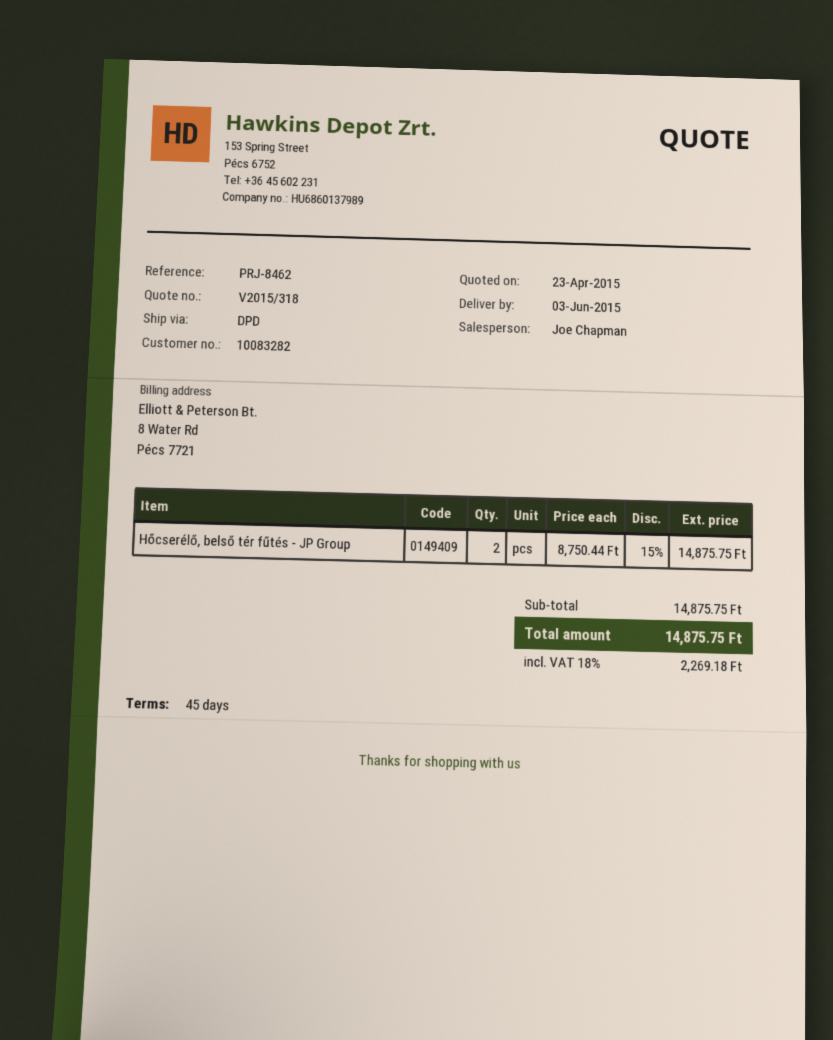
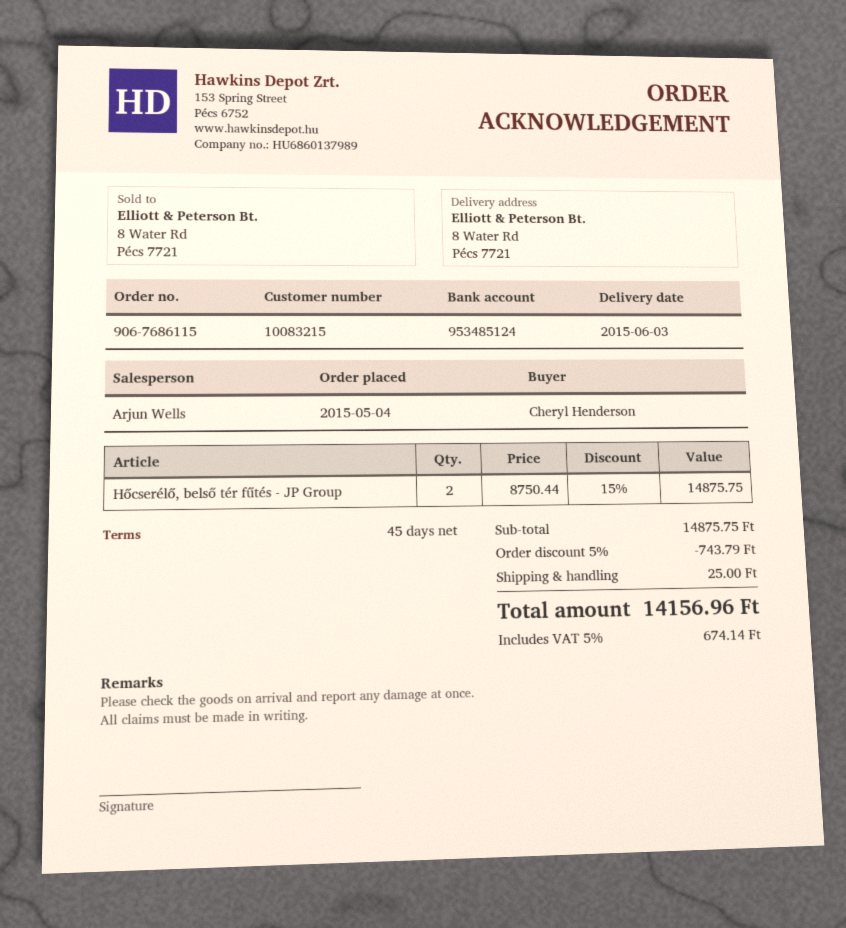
customer number: 10083282 -> 10083215
sales rep: Joe Chapman -> Arjun Wells
discount: none -> 5% = 743.79
shipping: none -> 25.00
tax: 18% = 2269.18 -> 5% = 674.14
total: 14875.75 -> 14156.96

